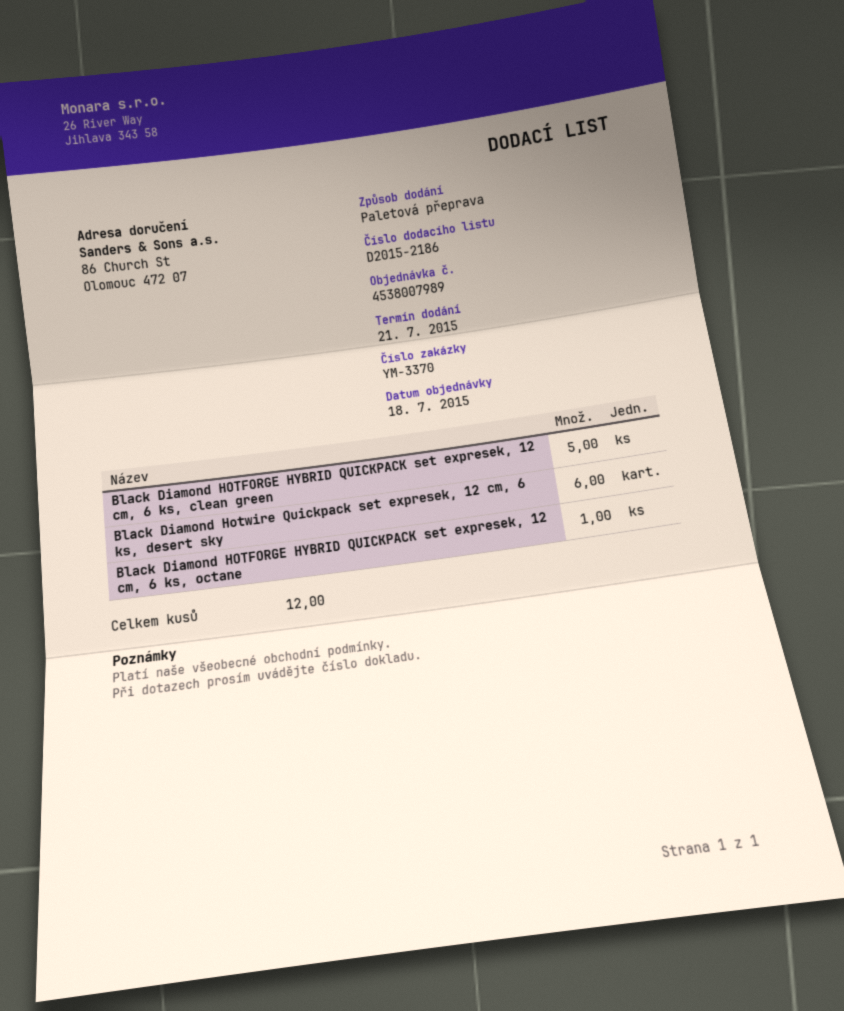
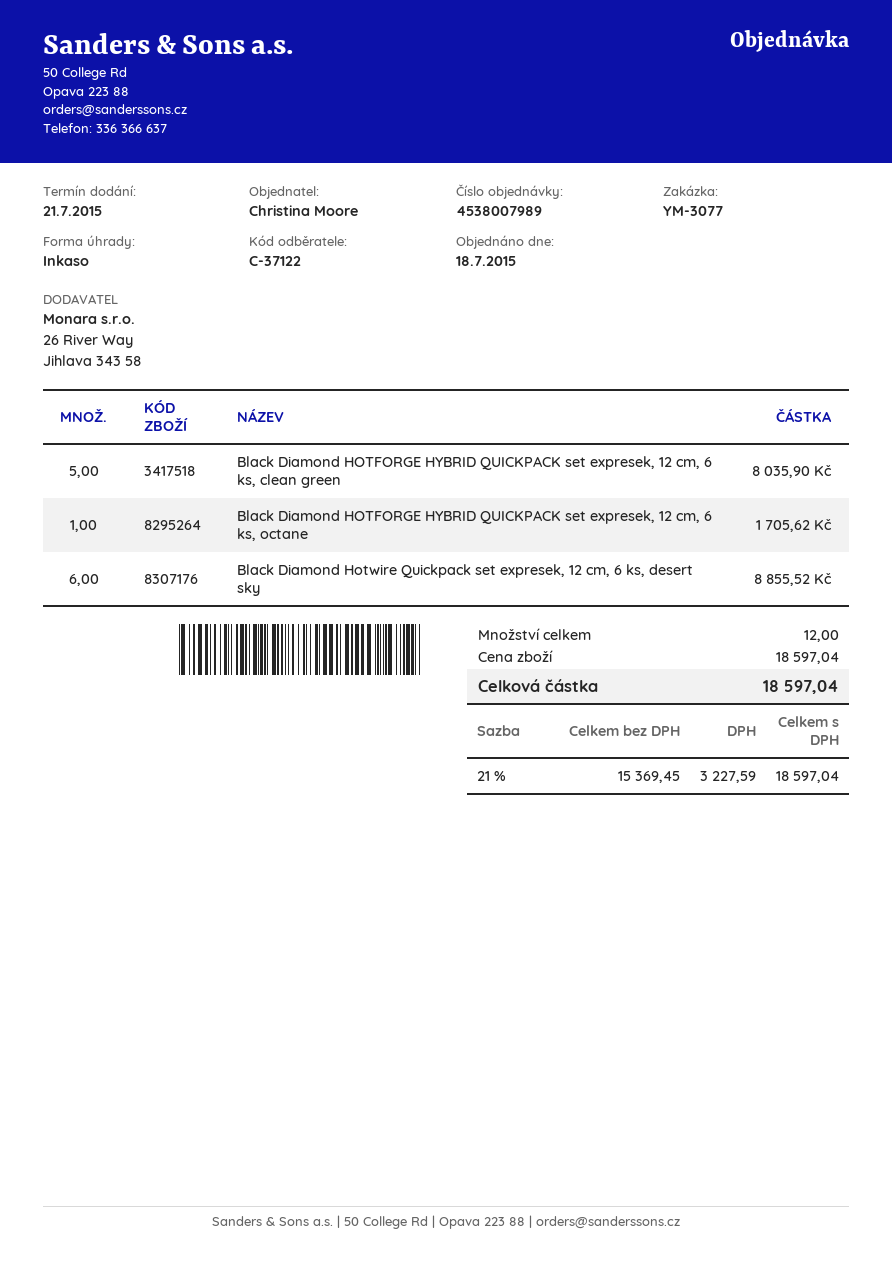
reference: YM-3370 -> YM-3077

